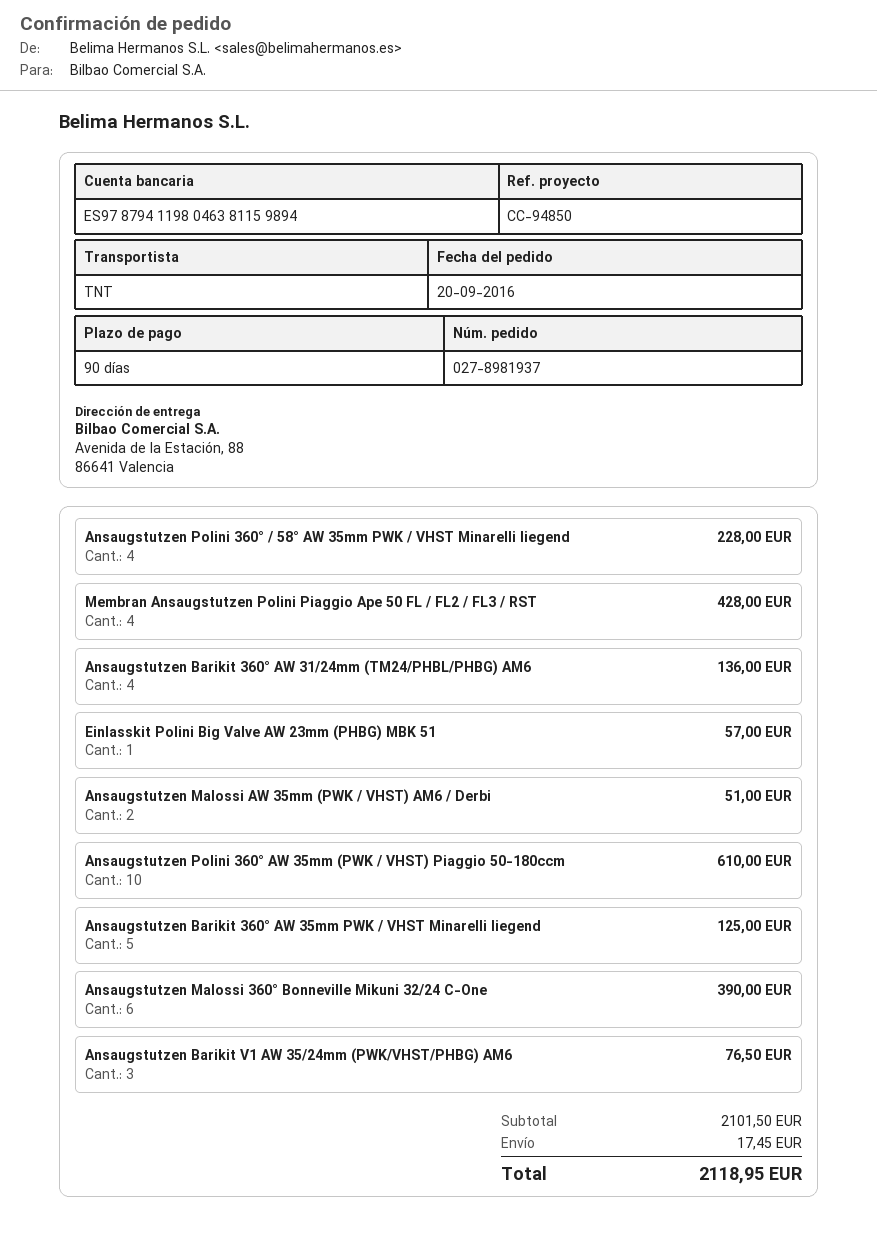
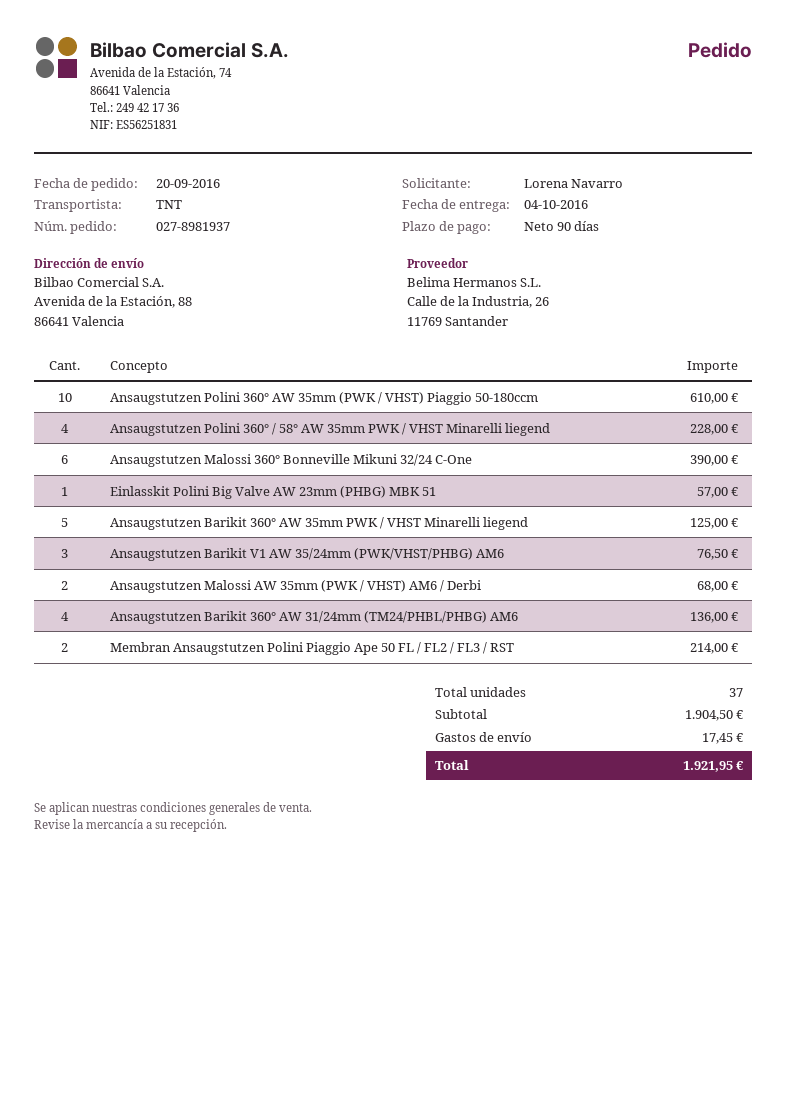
Membran Ansaugstutzen Polini Piaggio Ape 50 FL / FL2 / FL3 / RST: 4 for 428.00 -> 2 for 214.00
Ansaugstutzen Malossi AW 35mm (PWK / VHST) AM6 / Derbi: 2 for 51.00 -> 2 for 68.00
subtotal: 2101.50 -> 1904.50
total: 2118.95 -> 1921.95

